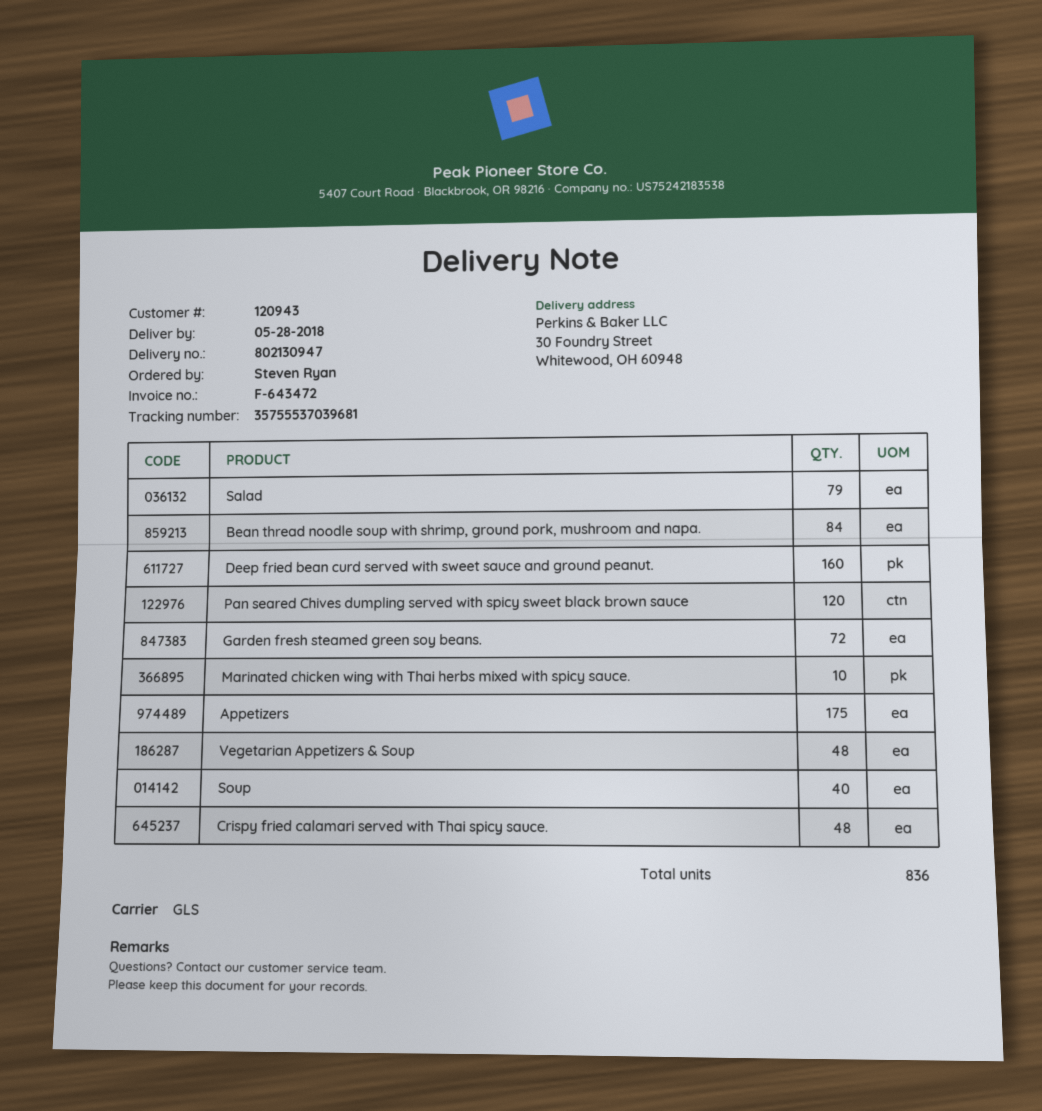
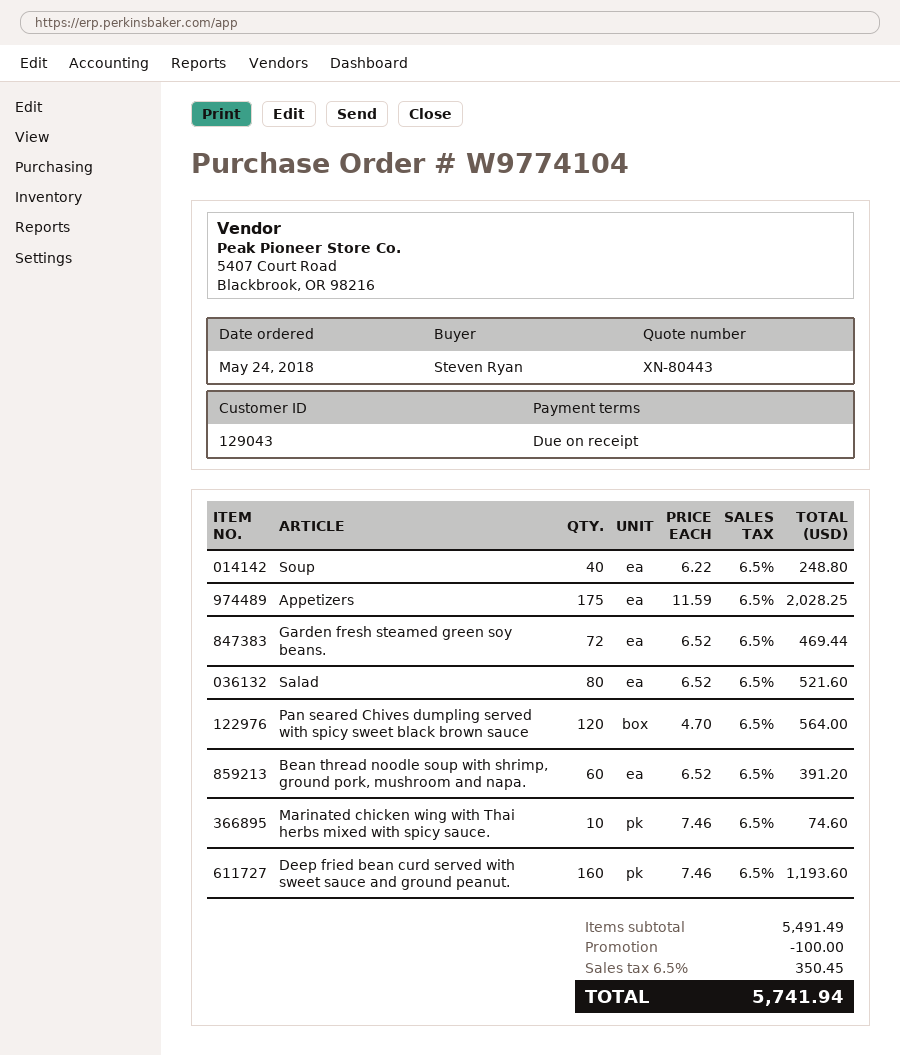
customer number: 120943 -> 129043
Salad: 79 -> 80
Bean thread noodle soup with shrimp, ground pork, mushroom and napa.: 84 -> 60
Vegetarian Appetizers & Soup: 48 -> none
Crispy fried calamari served with Thai spicy sauce.: 48 -> none

